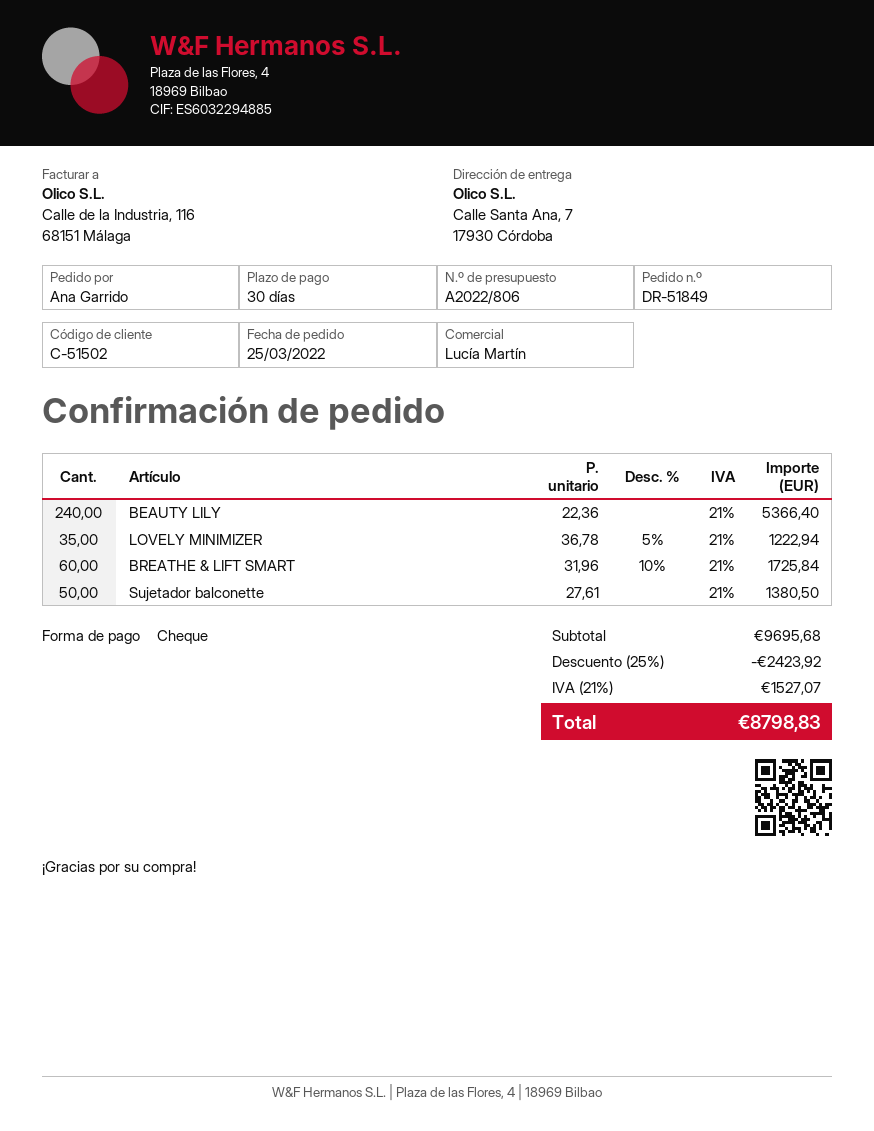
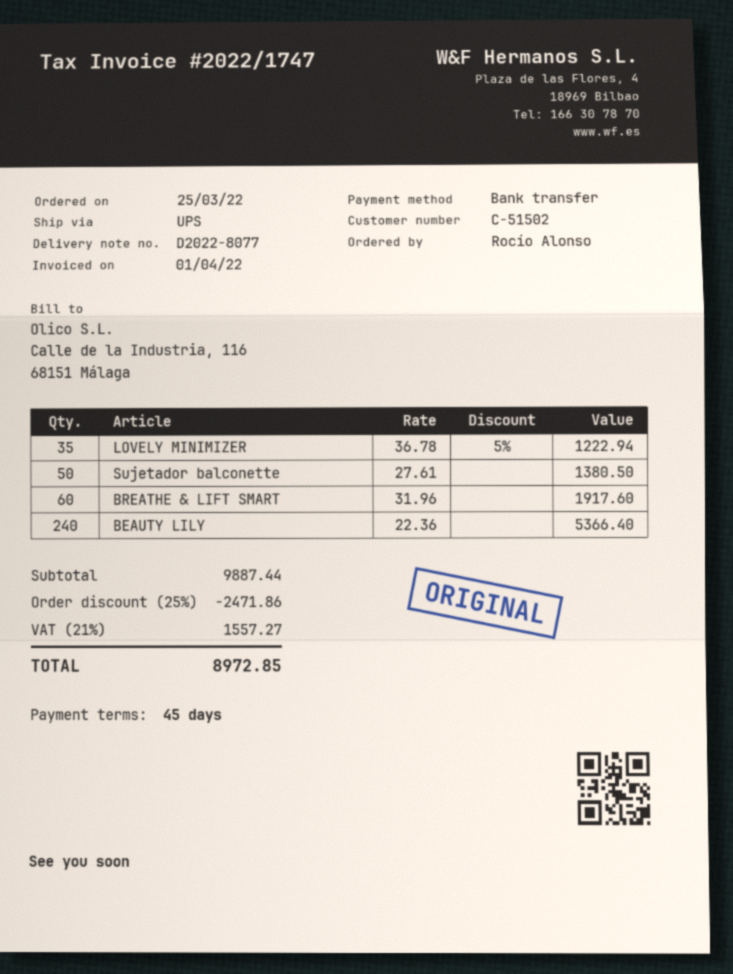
payment terms: 30 days -> 45 days
ordered by: Ana Garrido -> Rocío Alonso
payment method: cheque -> bank transfer
BREATHE & LIFT SMART: 60 x 31.96 - 10% = 1725.84 -> 60 x 31.96 = 1917.60
subtotal: 9695.68 -> 9887.44
discount: 25% = 2423.92 -> 25% = 2471.86
tax: 21% = 1527.07 -> 21% = 1557.27
total: 8798.83 -> 8972.85

